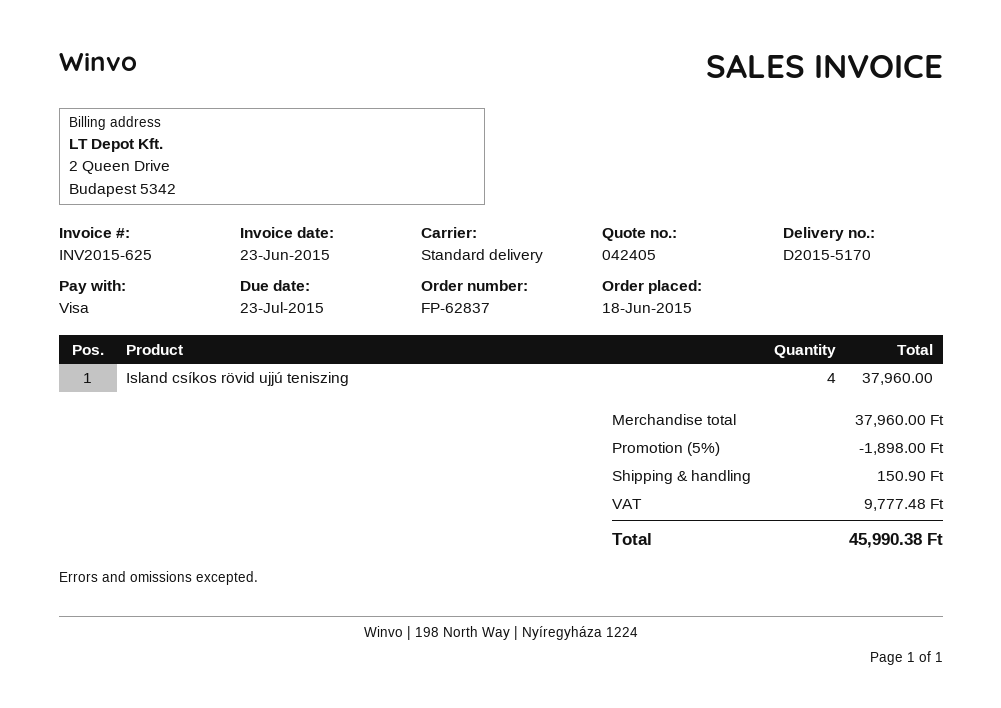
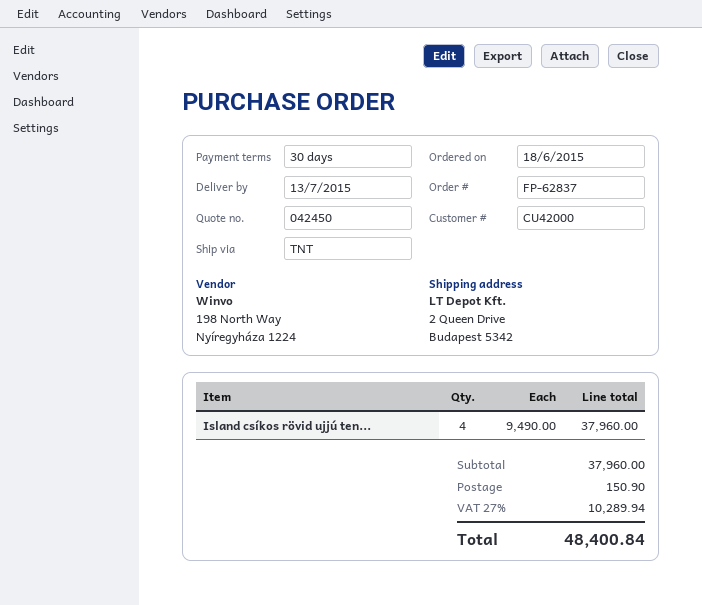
quote number: 042405 -> 042450
shipping method: standard -> TNT
discount: 5% = 1898.00 -> none
tax: 9777.48 -> 10289.94
total: 45990.38 -> 48400.84

